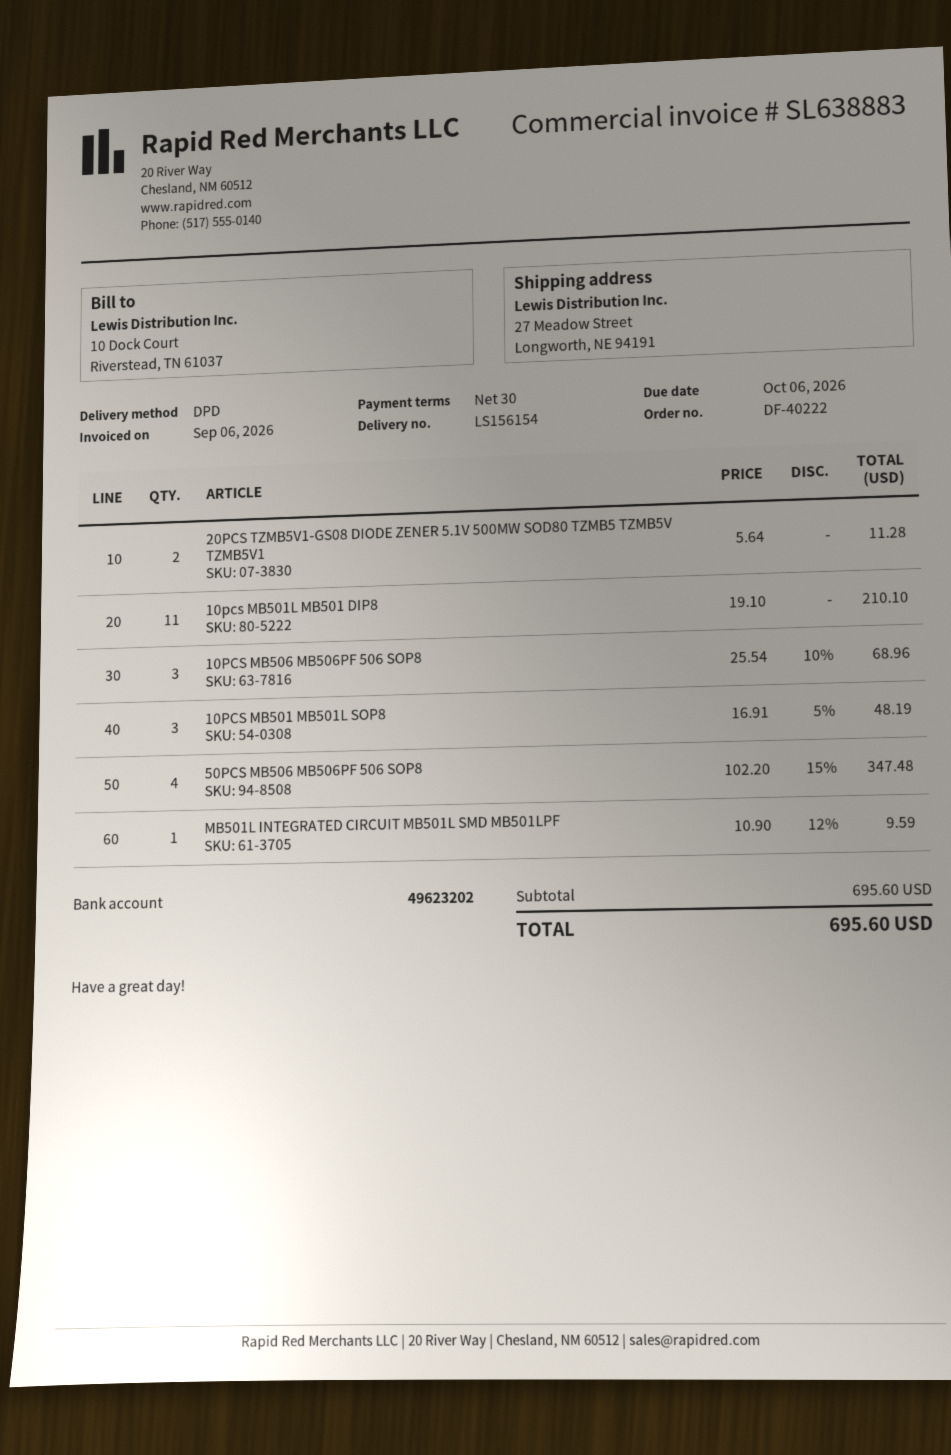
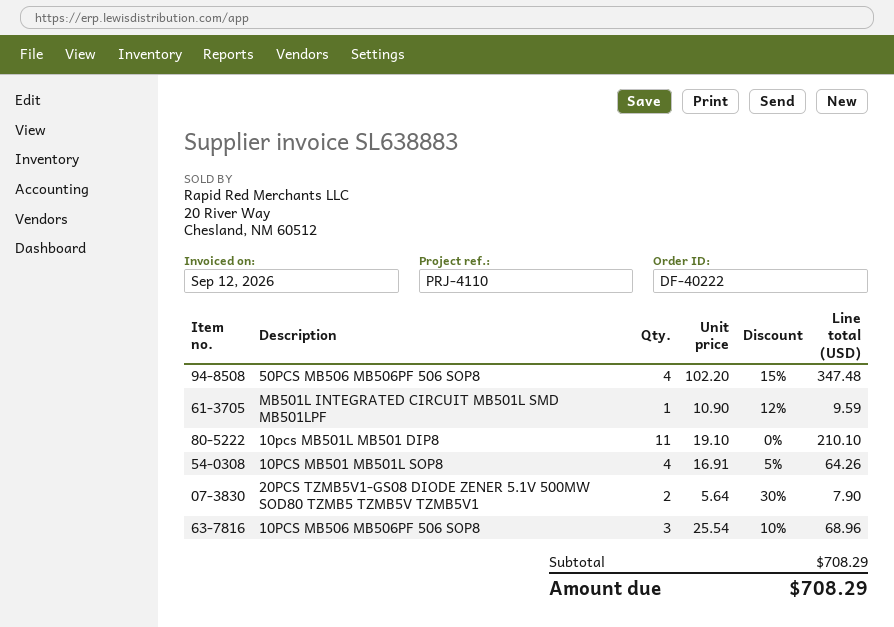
invoice date: 2026-09-06 -> 2026-09-12
20PCS TZMB5V1-GS08 DIODE ZENER 5.1V 500MW SOD80 TZMB5 TZMB5V TZMB5V1: 2 x 5.64 = 11.28 -> 2 x 5.64 - 30% = 7.90
10PCS MB501 MB501L SOP8: 3 x 16.91 - 5% = 48.19 -> 4 x 16.91 - 5% = 64.26
subtotal: 695.60 -> 708.29
total: 695.60 -> 708.29

